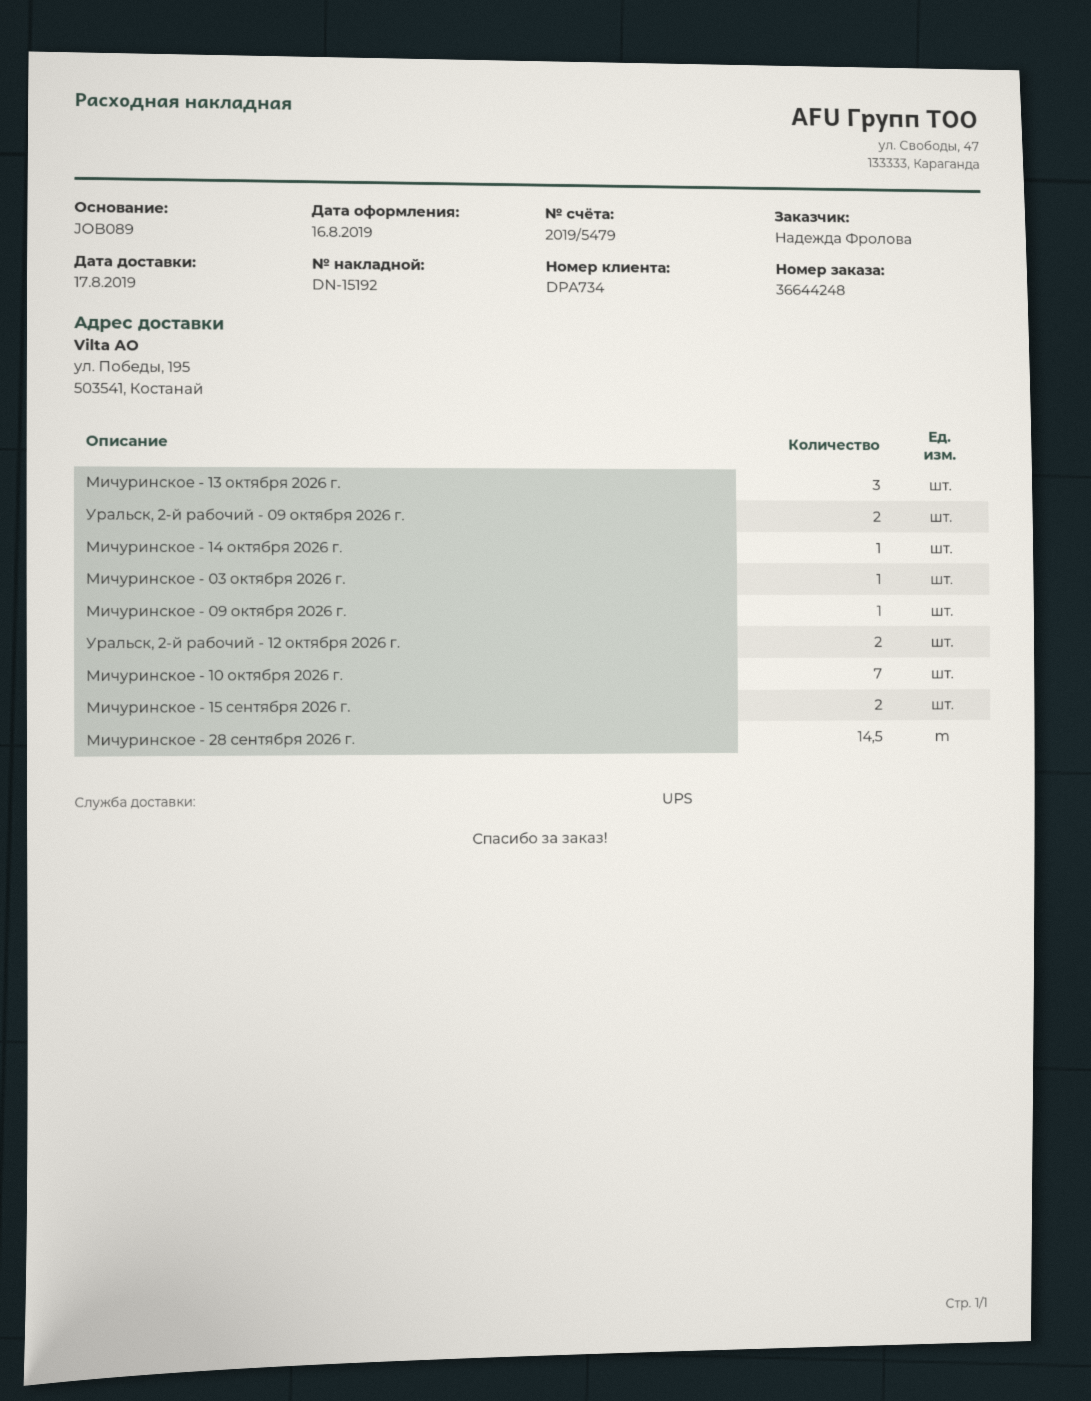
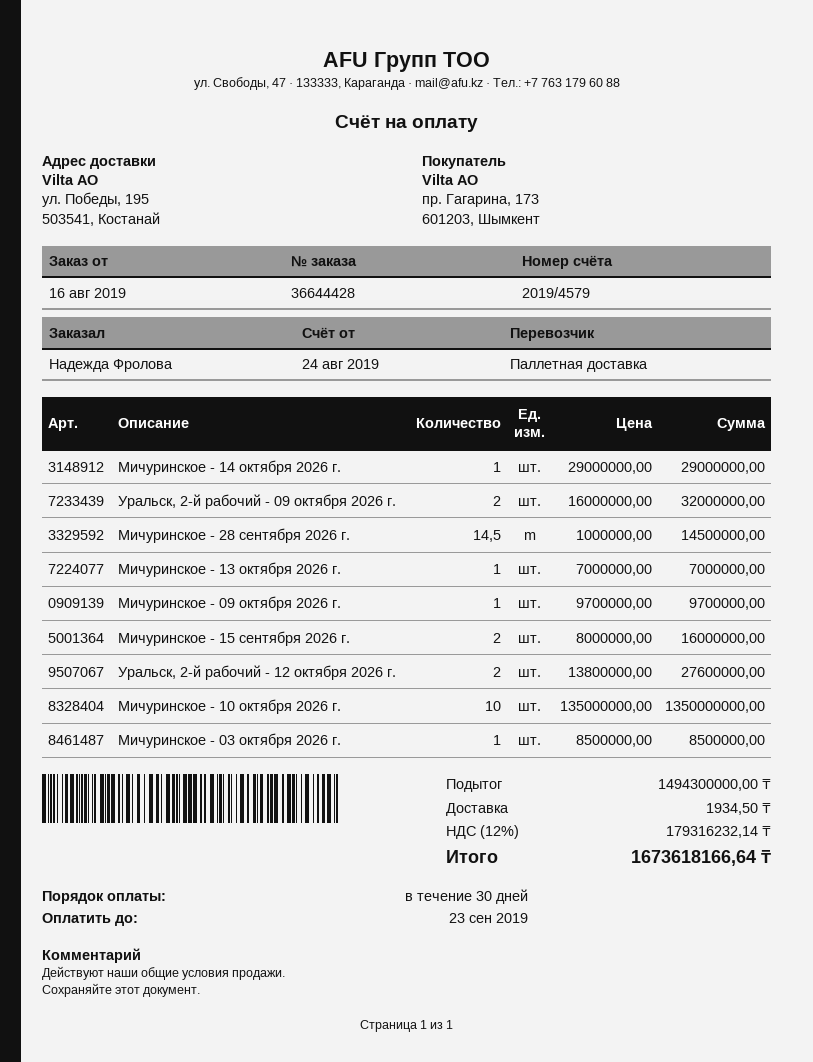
order number: 36644248 -> 36644428
invoice number: 2019/5479 -> 2019/4579
shipping method: UPS -> pallet freight
Мичуринское - 13 октября 2026 г.: 3 -> 1
Мичуринское - 10 октября 2026 г.: 7 -> 10

